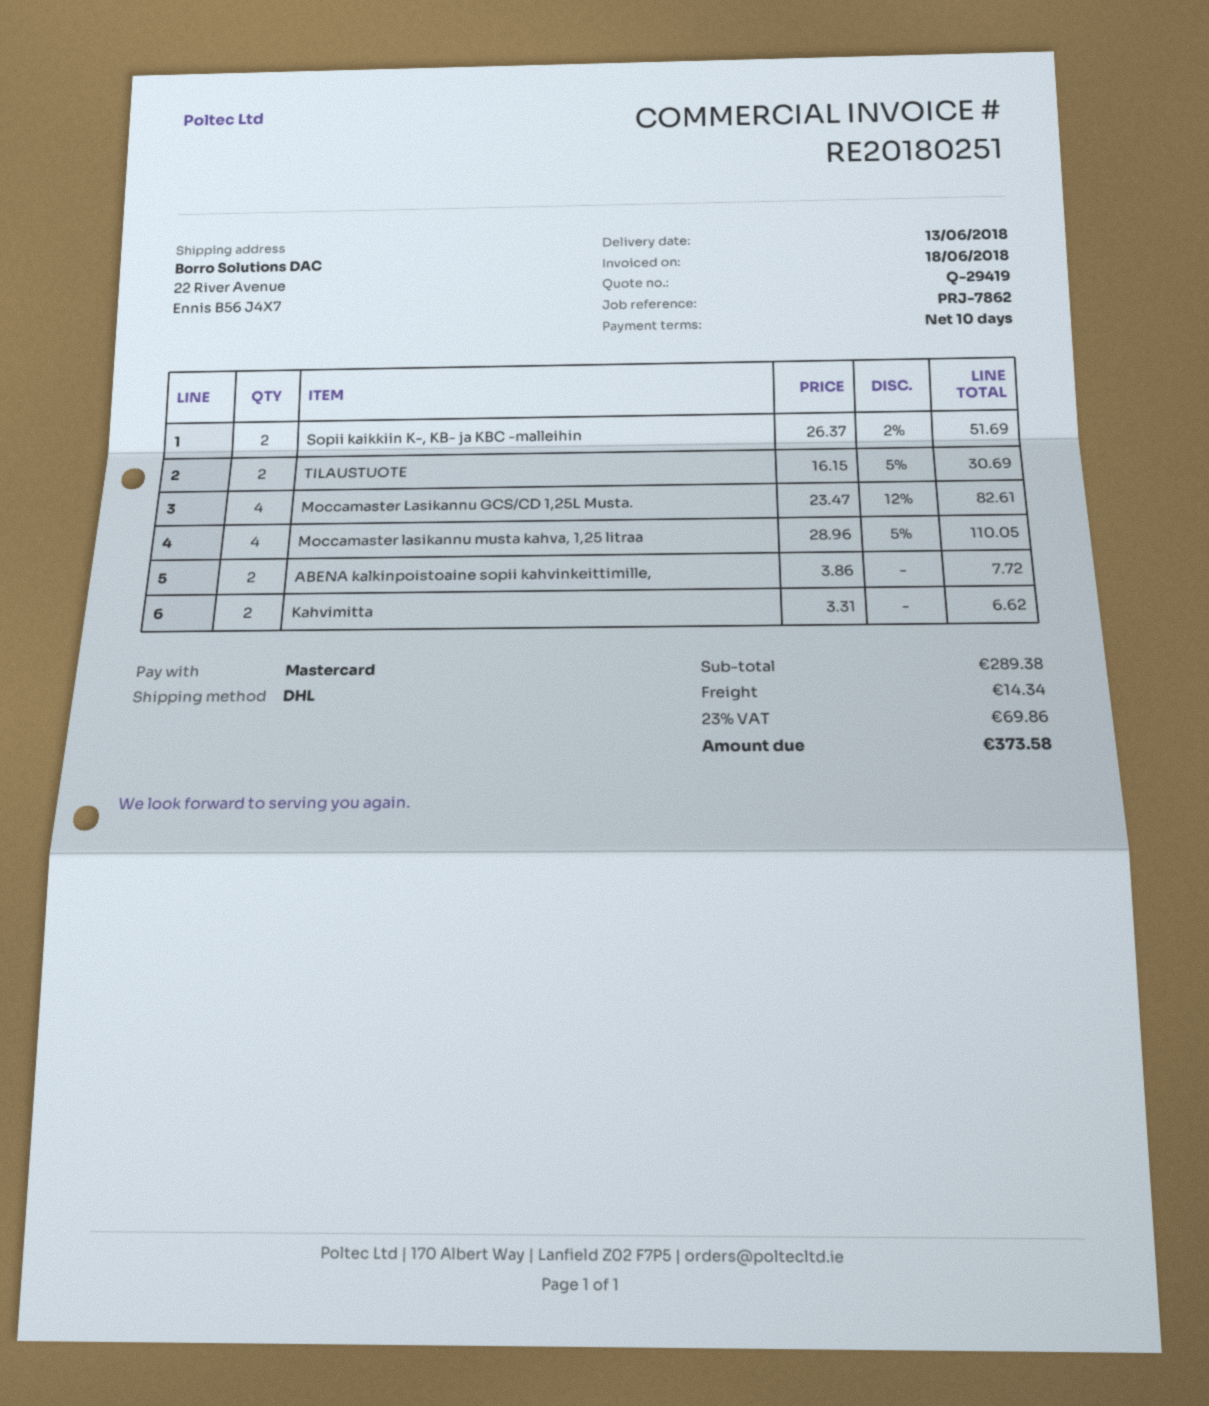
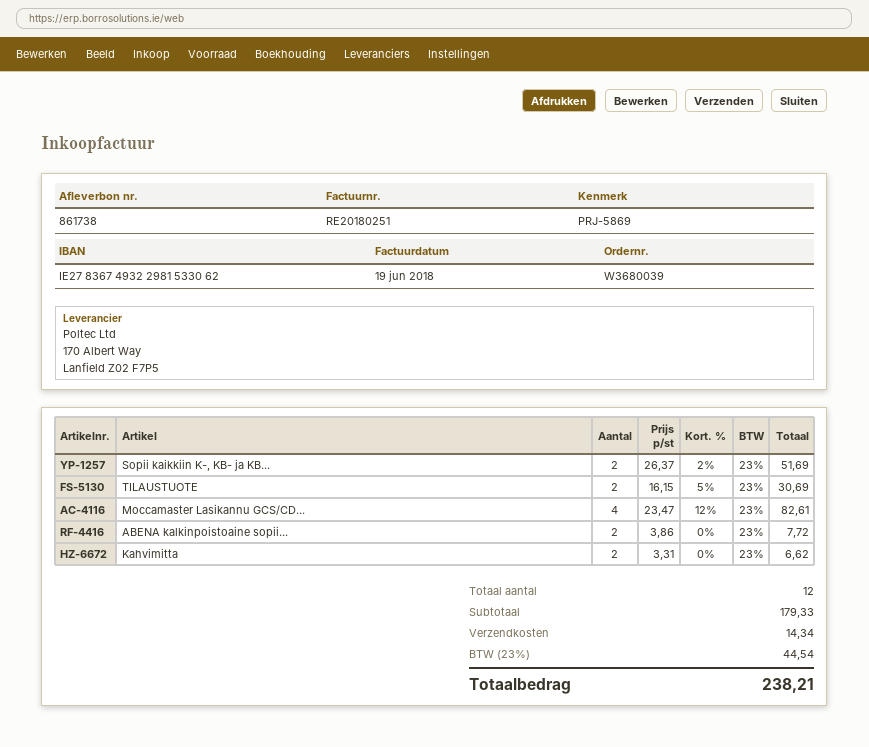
invoice date: 2018-06-18 -> 2018-06-19
reference: PRJ-7862 -> PRJ-5869
Moccamaster lasikannu musta kahva, 1,25 litraa: 4 x 28.96 - 5% = 110.05 -> none
subtotal: 289.38 -> 179.33
tax: 23% = 69.86 -> 23% = 44.54
total: 373.58 -> 238.21

